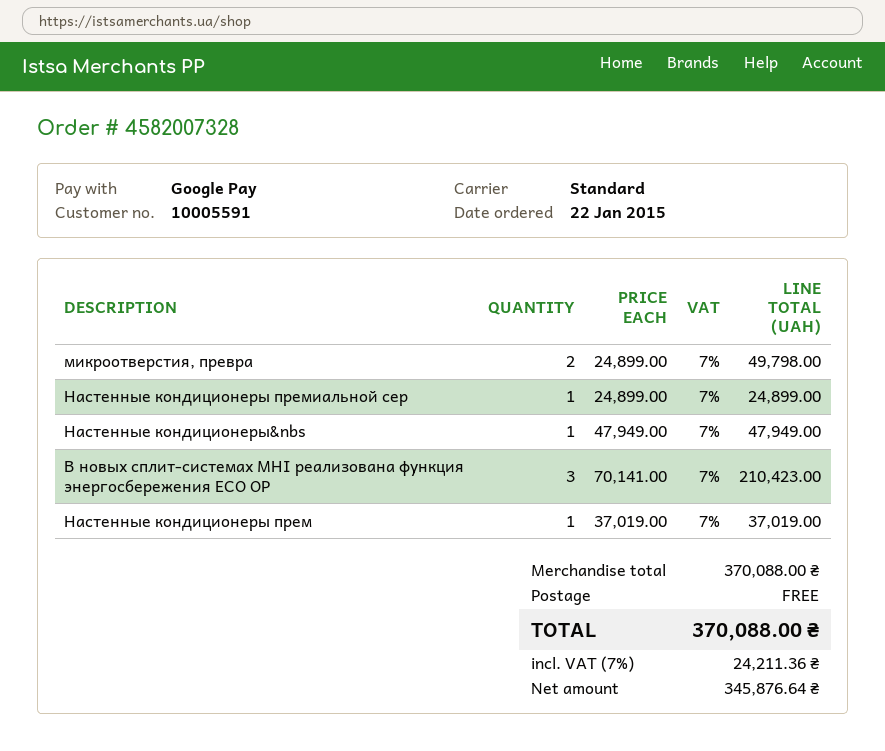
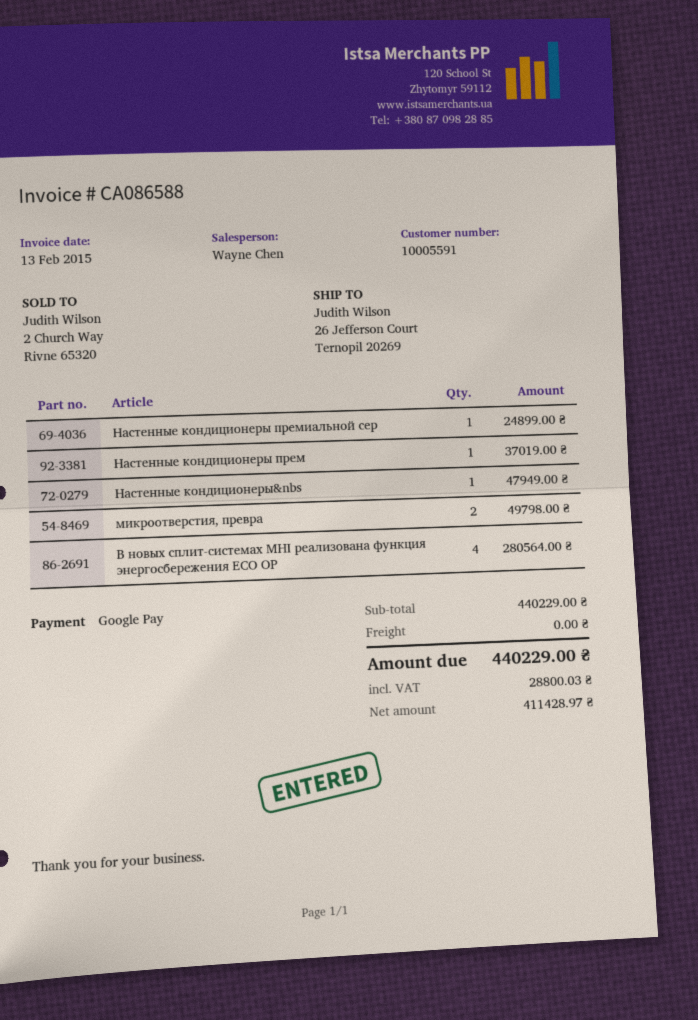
В новых сплит-системах MHI реализована функция энергосбережения ECO OP: 3 for 210423.00 -> 4 for 280564.00
subtotal: 370088.00 -> 440229.00
net: 345876.64 -> 411428.97
tax: 24211.36 -> 28800.03
total: 370088.00 -> 440229.00

